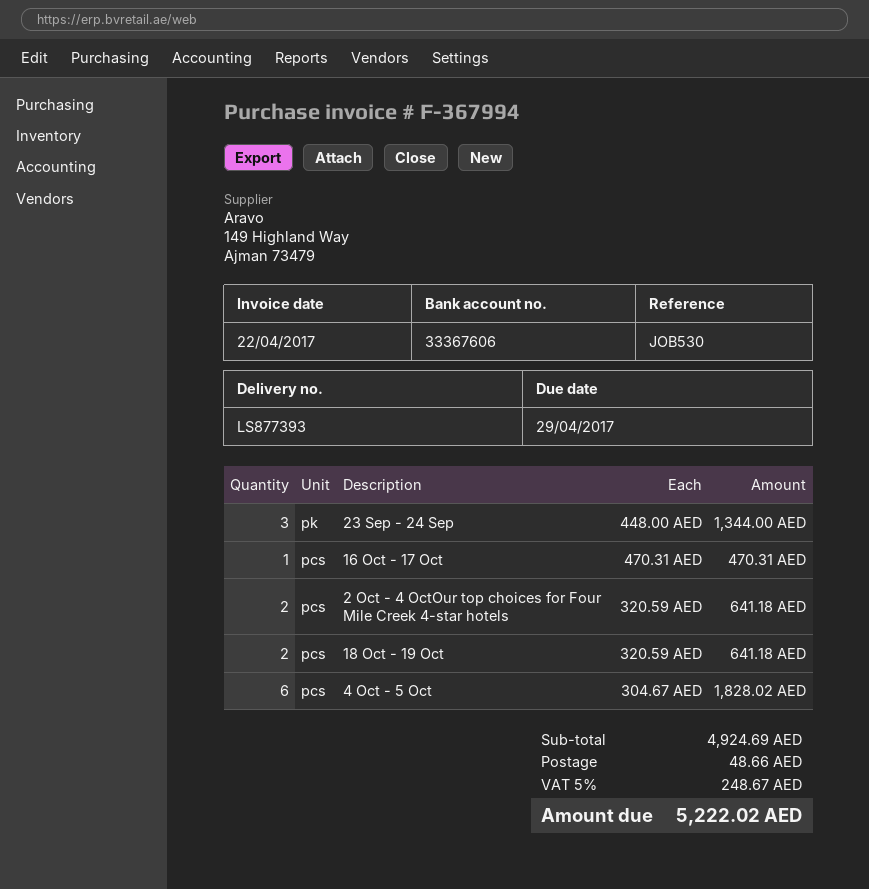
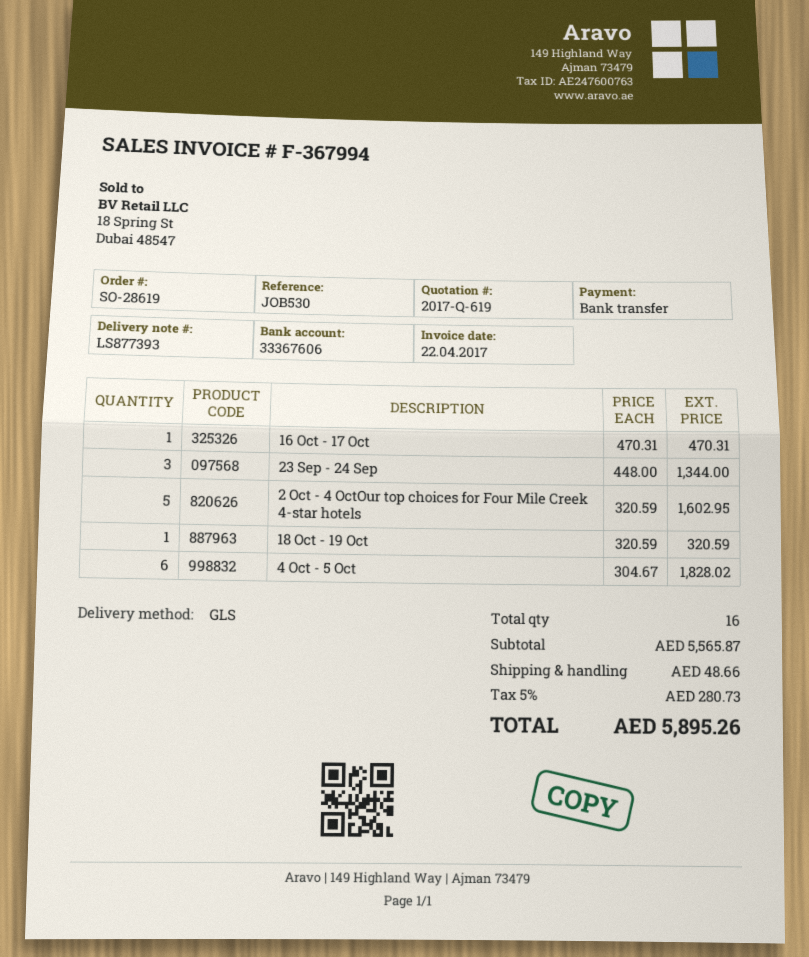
2 Oct - 4 OctOur top choices for Four Mile Creek 4-star hotels: 2 x 320.59 = 641.18 -> 5 x 320.59 = 1602.95
18 Oct - 19 Oct: 2 x 320.59 = 641.18 -> 1 x 320.59 = 320.59
subtotal: 4924.69 -> 5565.87
tax: 5% = 248.67 -> 5% = 280.73
total: 5222.02 -> 5895.26

